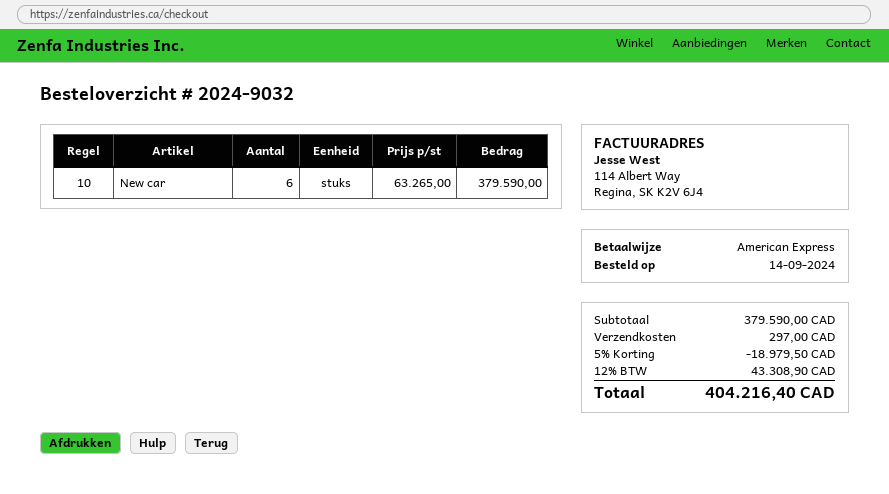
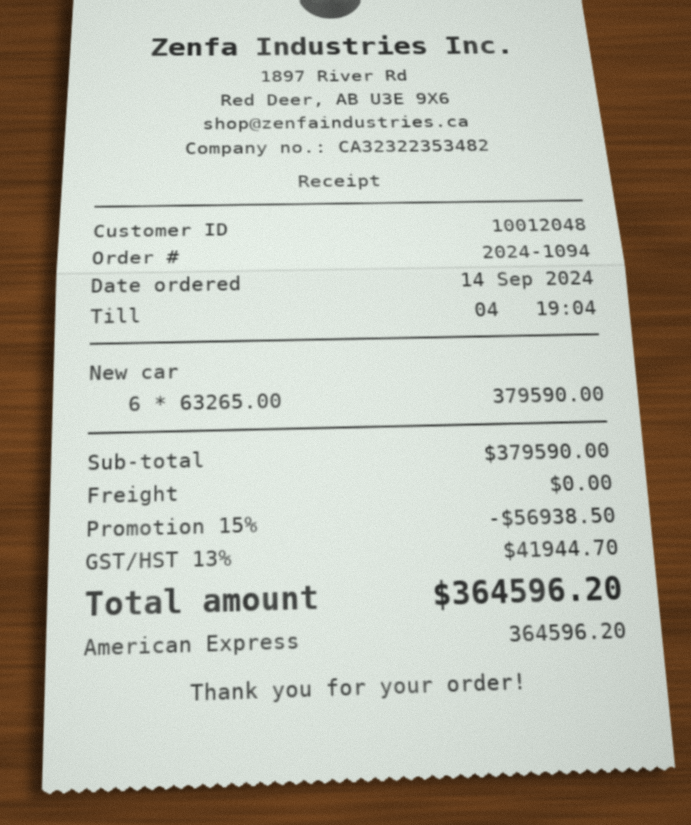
order number: 2024-9032 -> 2024-1094
discount: 5% = 18979.50 -> 15% = 56938.50
shipping: 297.00 -> 0.00
tax: 12% = 43308.90 -> 13% = 41944.70
total: 404216.40 -> 364596.20

